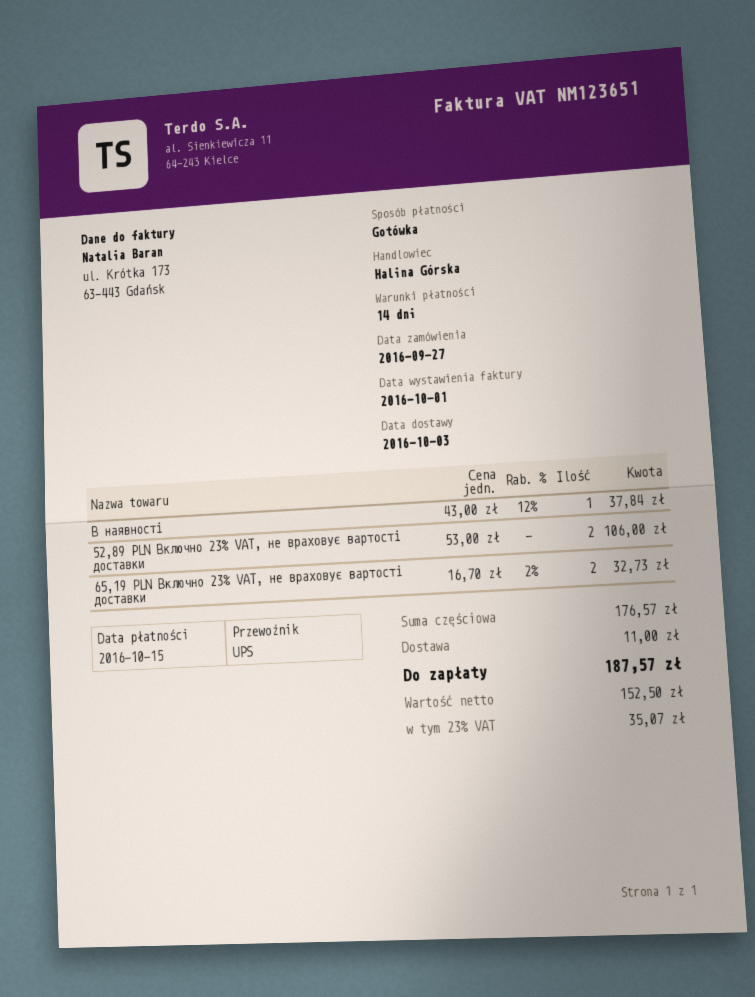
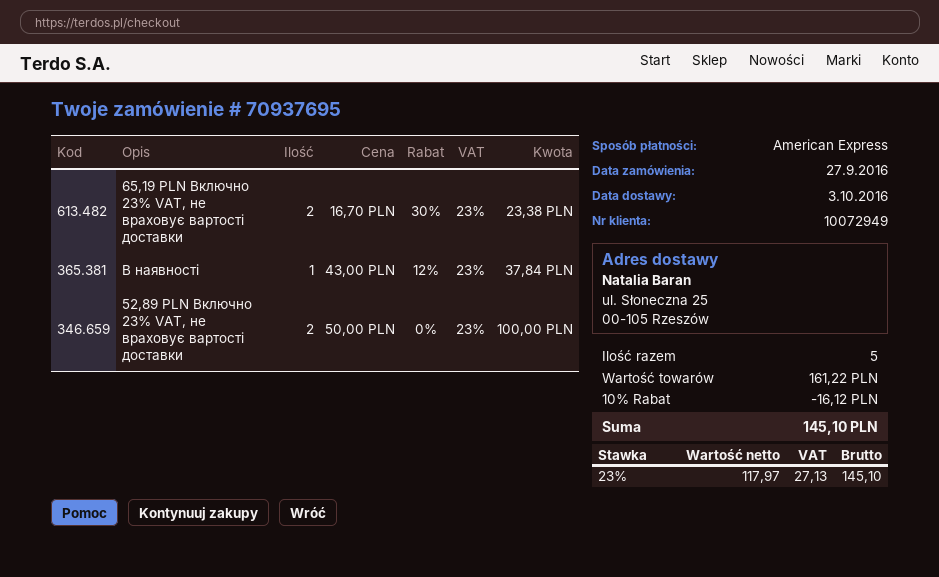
payment method: cash -> American Express
52,89 PLN Включно 23% VAT, не враховує вартості доставки: 2 x 53.00 = 106.00 -> 2 x 50.00 = 100.00
65,19 PLN Включно 23% VAT, не враховує вартості доставки: 2 x 16.70 - 2% = 32.73 -> 2 x 16.70 - 30% = 23.38
subtotal: 176.57 -> 161.22
discount: none -> 10% = 16.12
shipping: 11.00 -> none
net: 152.50 -> 117.97
tax: 23% = 35.07 -> 23% = 27.13
total: 187.57 -> 145.10

